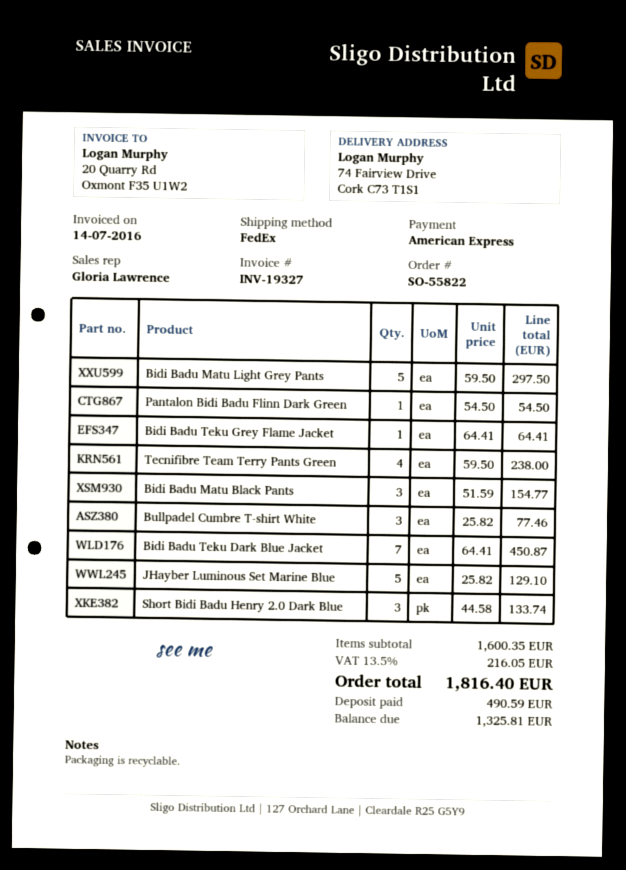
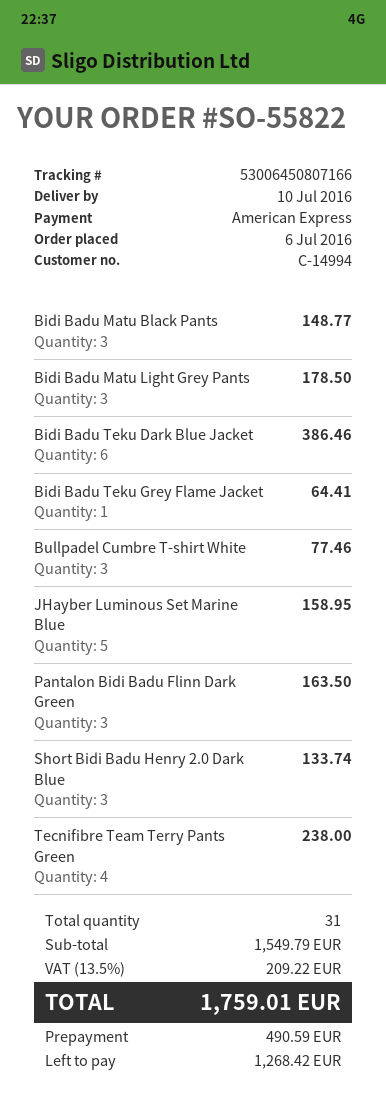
Bidi Badu Matu Light Grey Pants: 5 for 297.50 -> 3 for 178.50
Pantalon Bidi Badu Flinn Dark Green: 1 for 54.50 -> 3 for 163.50
Bidi Badu Matu Black Pants: 3 for 154.77 -> 3 for 148.77
Bidi Badu Teku Dark Blue Jacket: 7 for 450.87 -> 6 for 386.46
JHayber Luminous Set Marine Blue: 5 for 129.10 -> 5 for 158.95
subtotal: 1600.35 -> 1549.79
tax: 13.5% = 216.05 -> 13.5% = 209.22
total: 1816.40 -> 1759.01
balance: 1325.81 -> 1268.42

